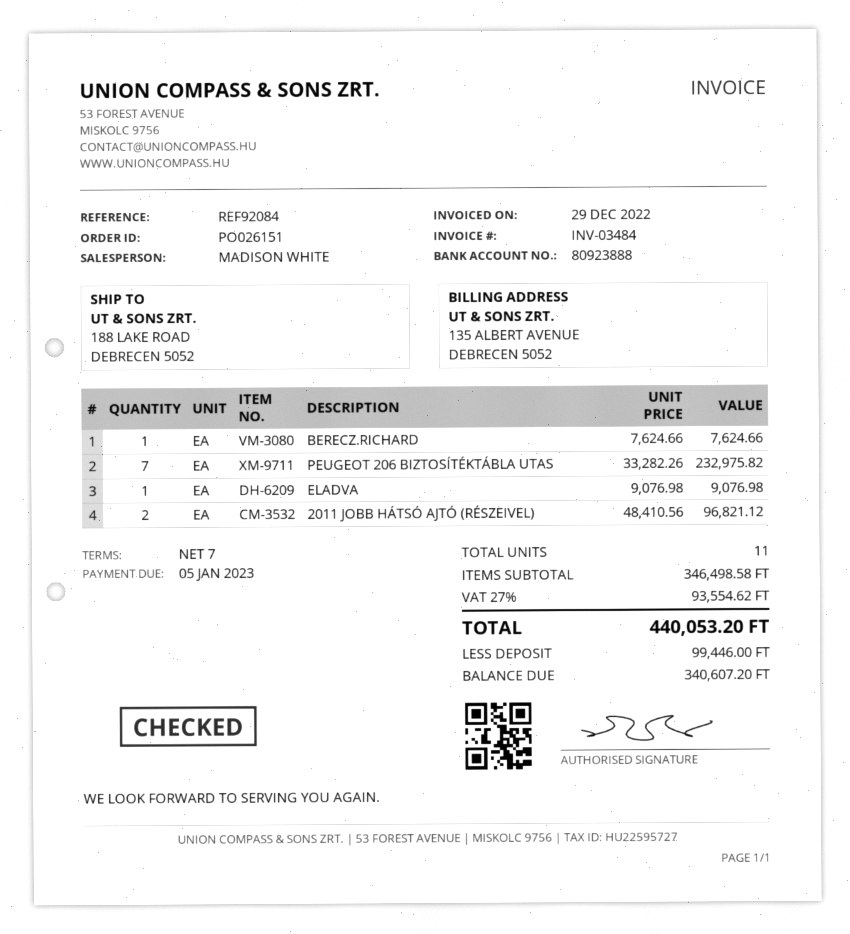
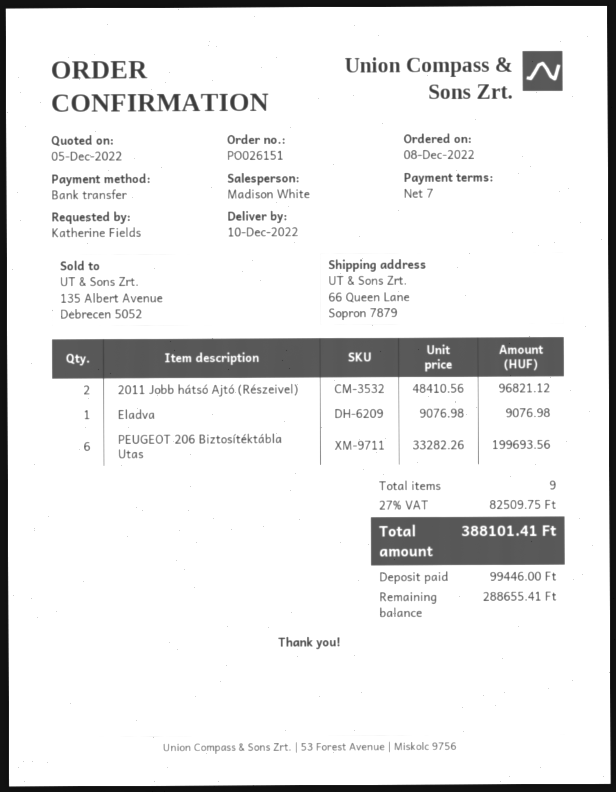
ship to: 188 LAKE ROAD, DEBRECEN 5052 -> 66 Queen Lane, Sopron 7879
BERECZ.RICHARD: 1 x 7624.66 = 7624.66 -> none
PEUGEOT 206 BIZTOSÍTÉKTÁBLA UTAS: 7 x 33282.26 = 232975.82 -> 6 x 33282.26 = 199693.56
total quantity: 11 -> 9
tax: 27% = 93554.62 -> 27% = 82509.75
total: 440053.20 -> 388101.41
balance: 340607.20 -> 288655.41

